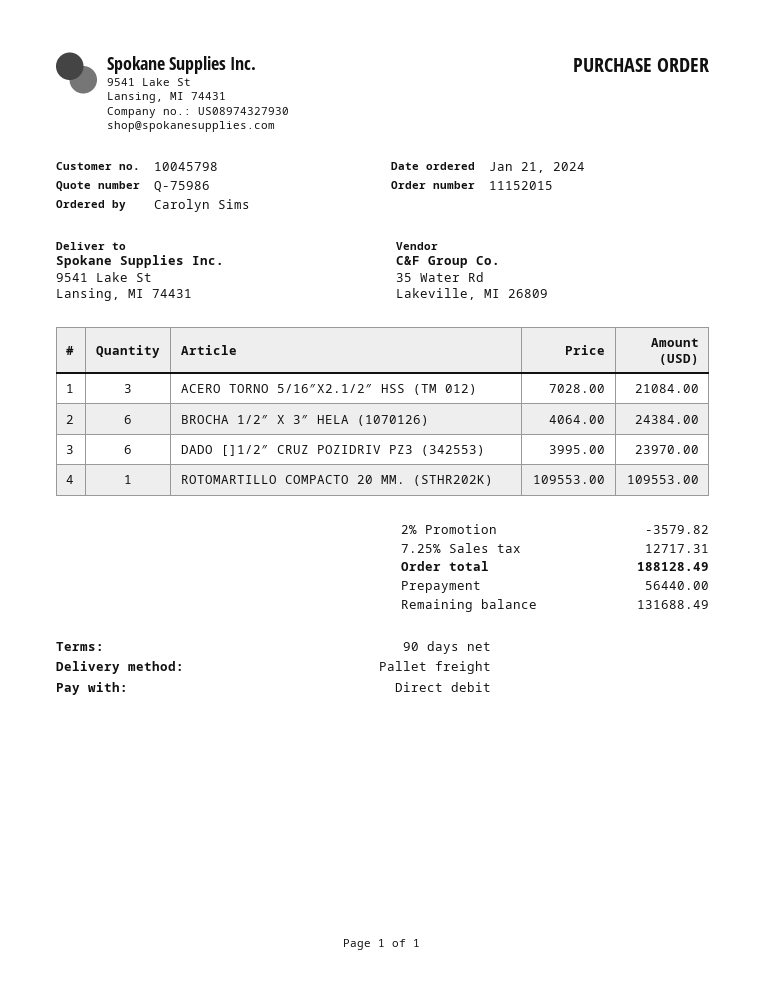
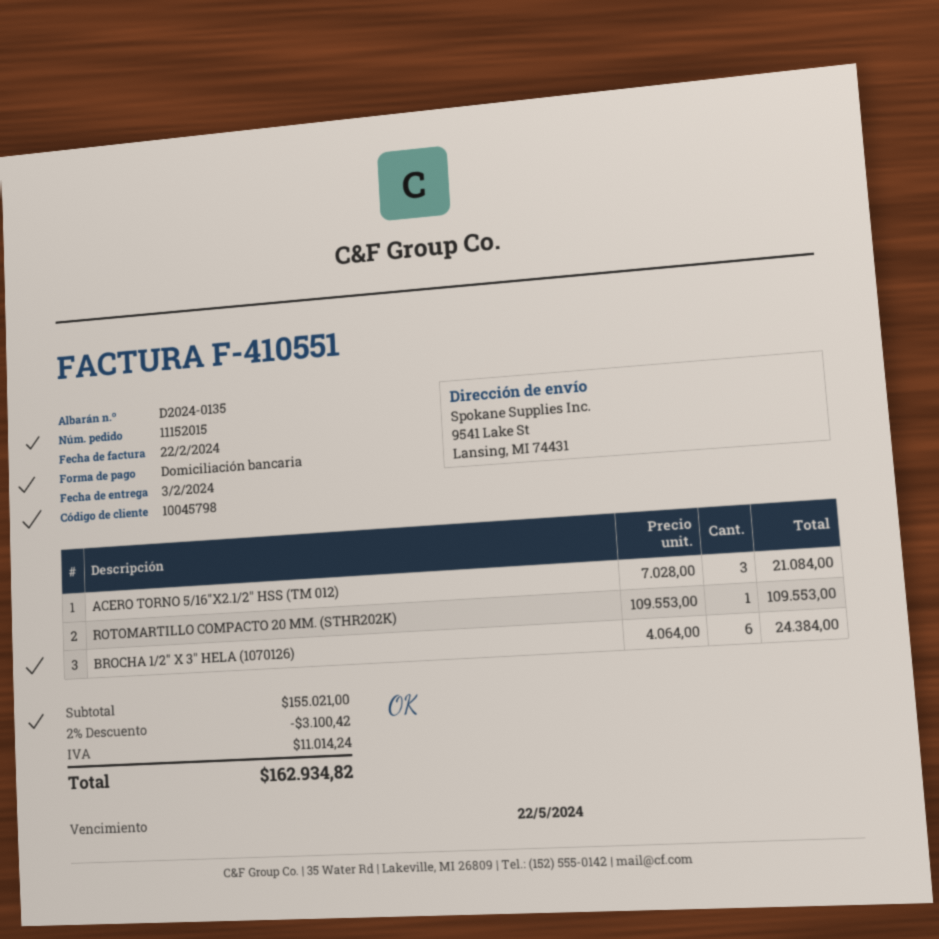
DADO []1/2″ CRUZ POZIDRIV PZ3 (342553): 6 x 3995.00 = 23970.00 -> none
discount: 2% = 3579.82 -> 2% = 3100.42
tax: 12717.31 -> 11014.24
total: 188128.49 -> 162934.82

